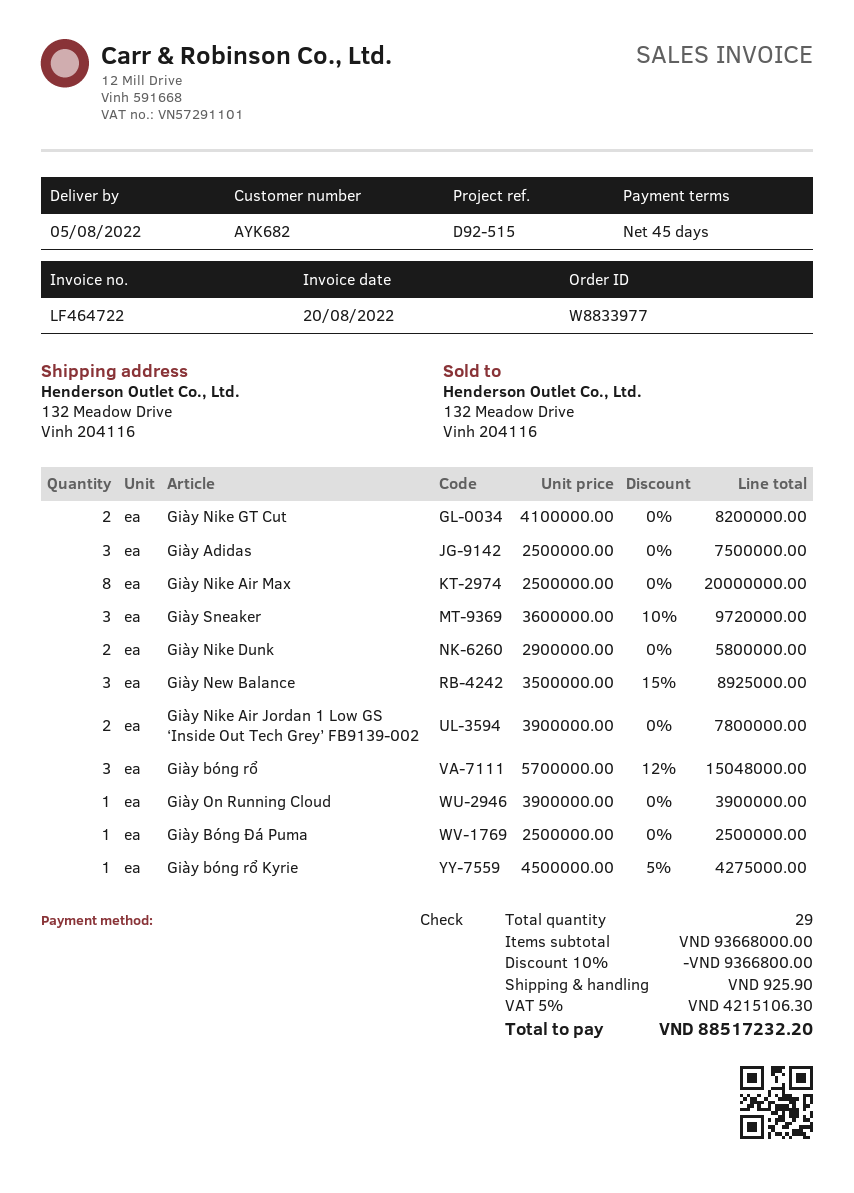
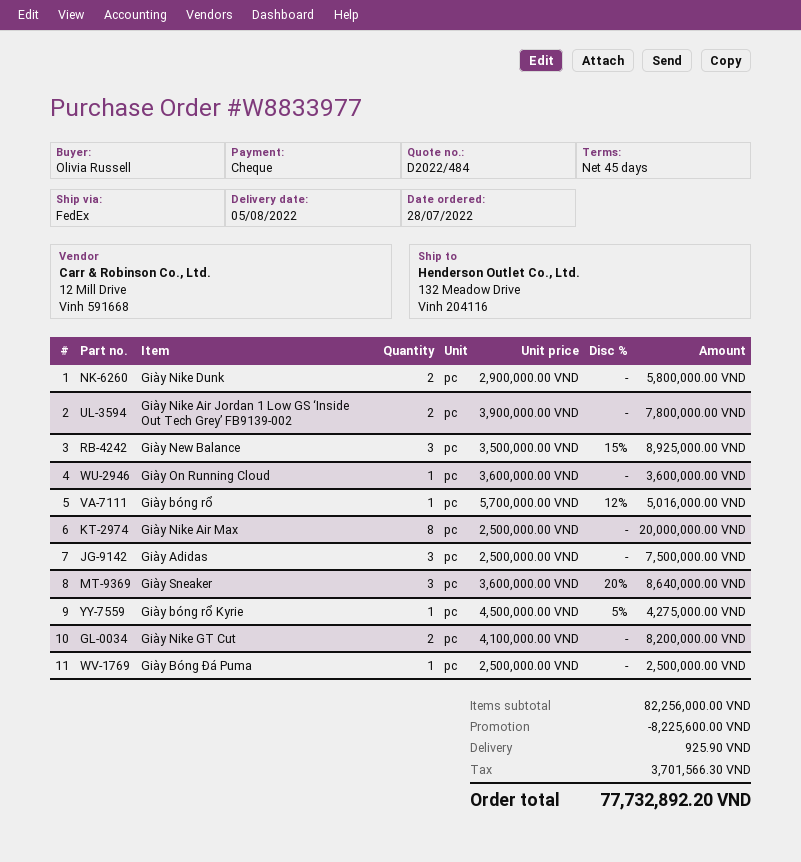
Giày Sneaker: 3 x 3600000.00 - 10% = 9720000.00 -> 3 x 3600000.00 - 20% = 8640000.00
Giày bóng rổ: 3 x 5700000.00 - 12% = 15048000.00 -> 1 x 5700000.00 - 12% = 5016000.00
Giày On Running Cloud: 1 x 3900000.00 = 3900000.00 -> 1 x 3600000.00 = 3600000.00
subtotal: 93668000.00 -> 82256000.00
discount: 9366800.00 -> 8225600.00
tax: 4215106.30 -> 3701566.30
total: 88517232.20 -> 77732892.20

